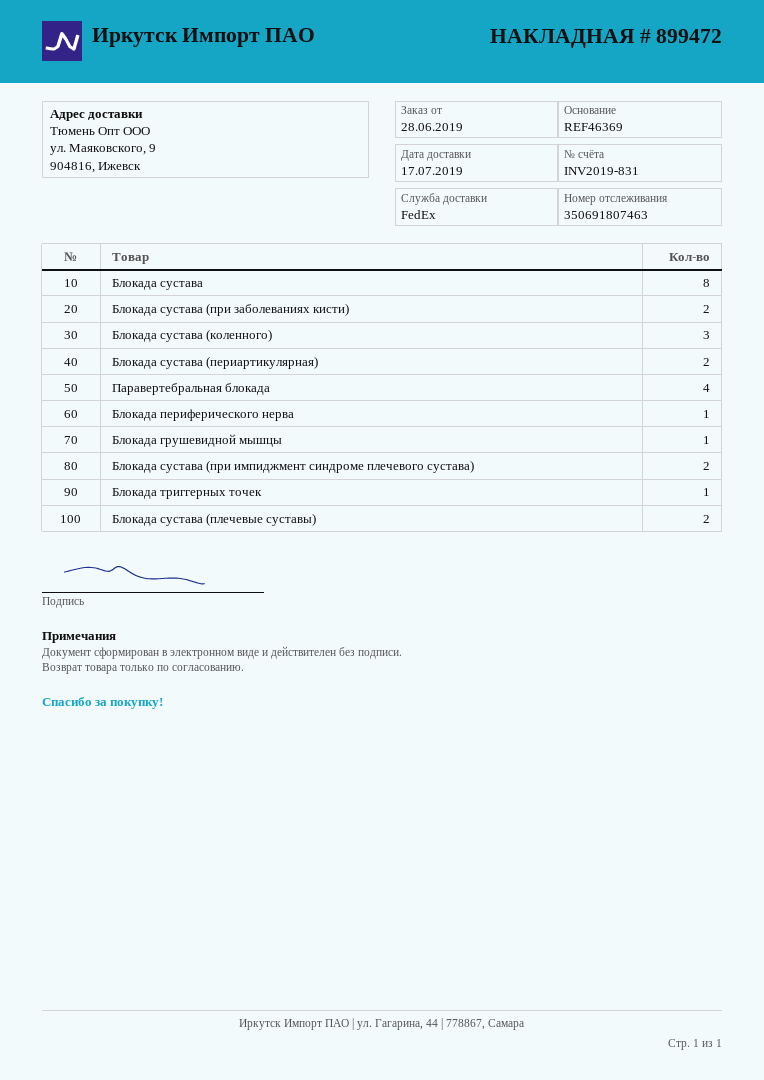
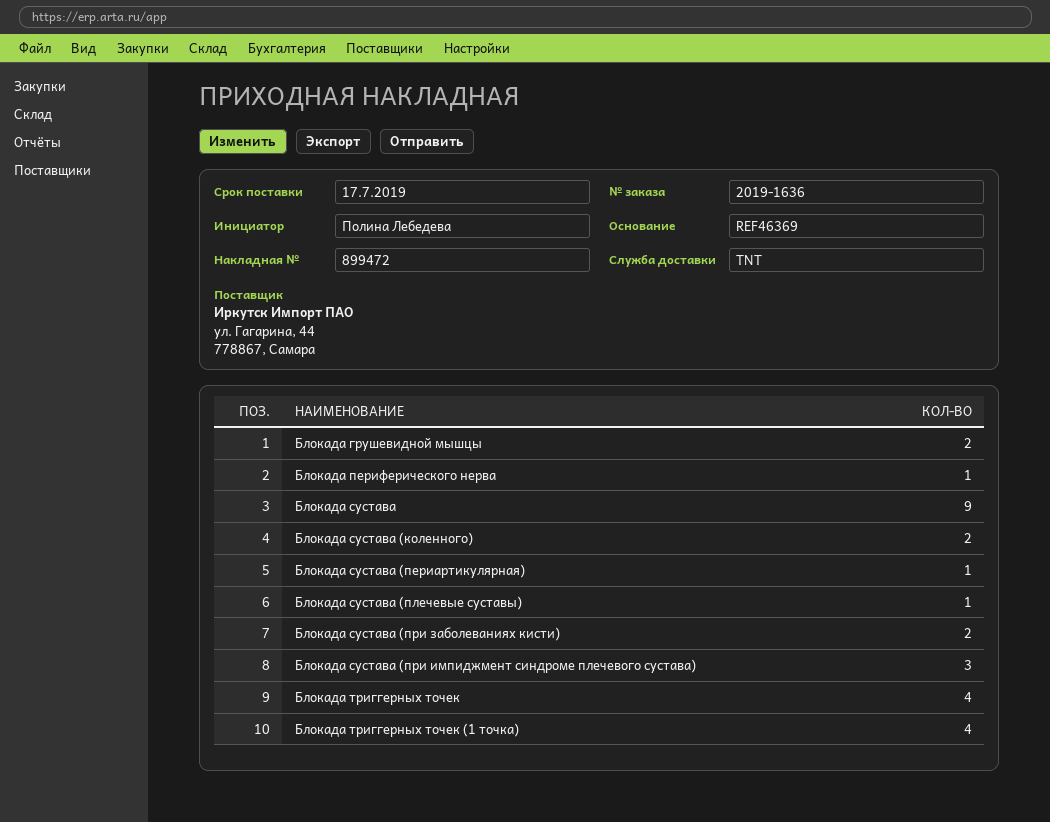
shipping method: FedEx -> TNT
Блокада сустава: 8 -> 9
Блокада сустава (коленного): 3 -> 2
Блокада сустава (периартикулярная): 2 -> 1
Паравертебральная блокада: 4 -> none
Блокада грушевидной мышцы: 1 -> 2
Блокада сустава (при импиджмент синдроме плечевого сустава): 2 -> 3
Блокада триггерных точек: 1 -> 4
Блокада сустава (плечевые суставы): 2 -> 1
Блокада триггерных точек (1 точка): none -> 4

